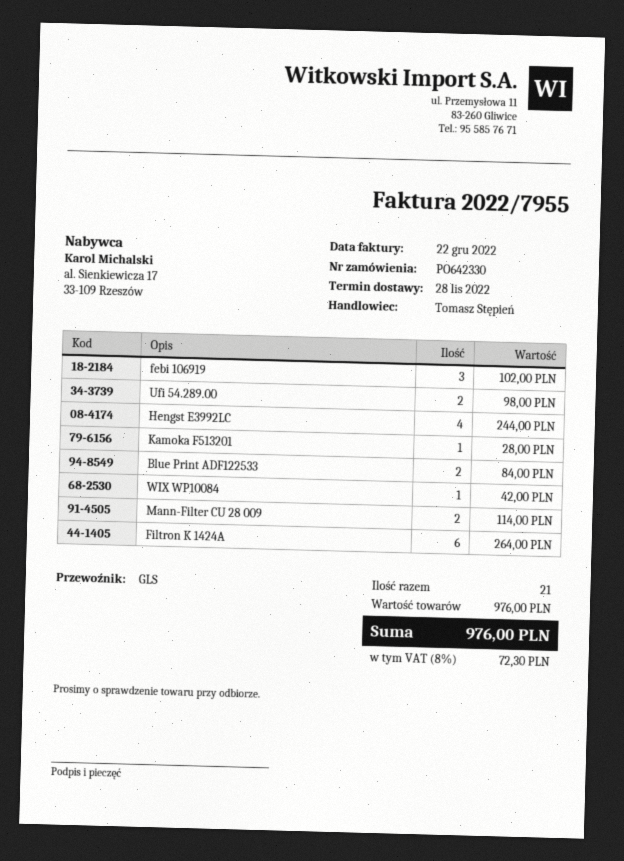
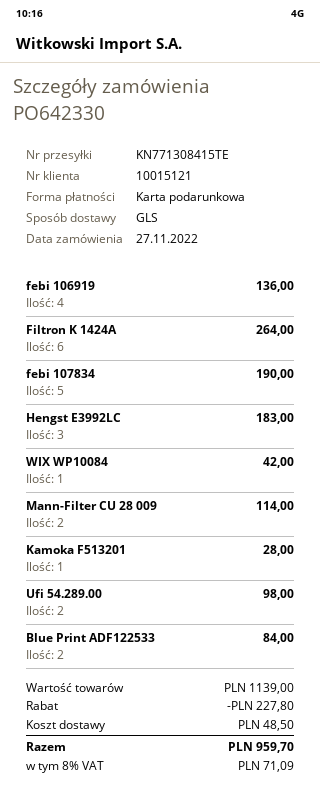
febi 106919: 3 for 102.00 -> 4 for 136.00
Hengst E3992LC: 4 for 244.00 -> 3 for 183.00
febi 107834: none -> 5 for 190.00
subtotal: 976.00 -> 1139.00
discount: none -> 227.80
shipping: none -> 48.50
tax: 8% = 72.30 -> 8% = 71.09
total: 976.00 -> 959.70

